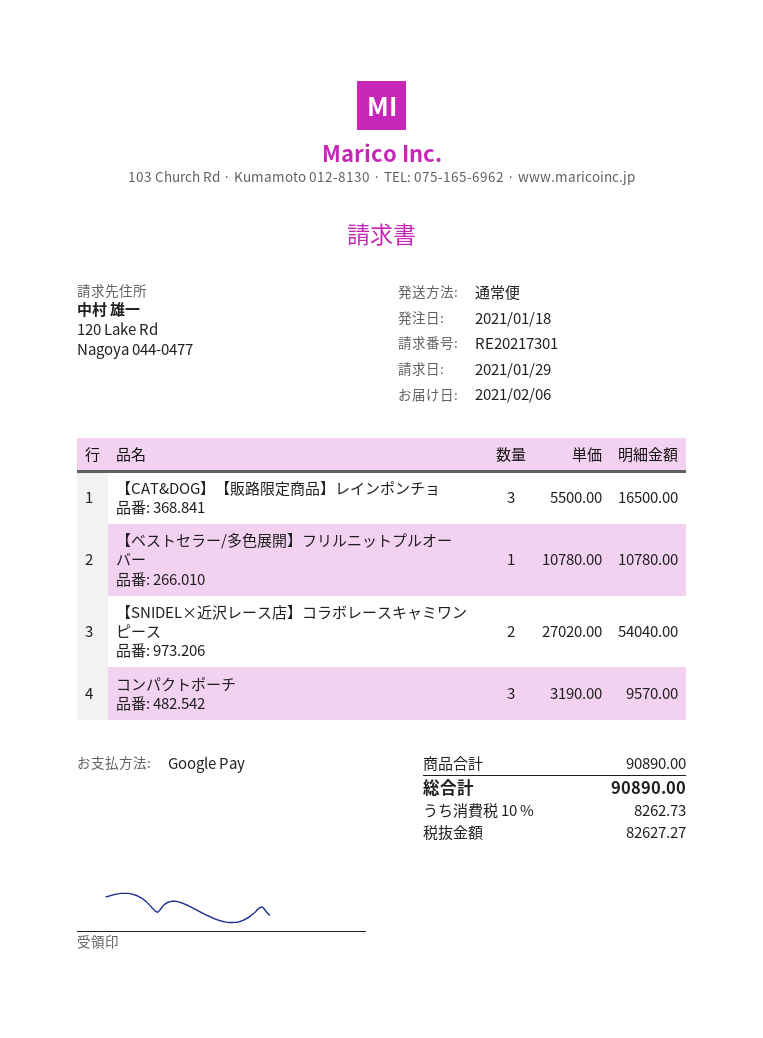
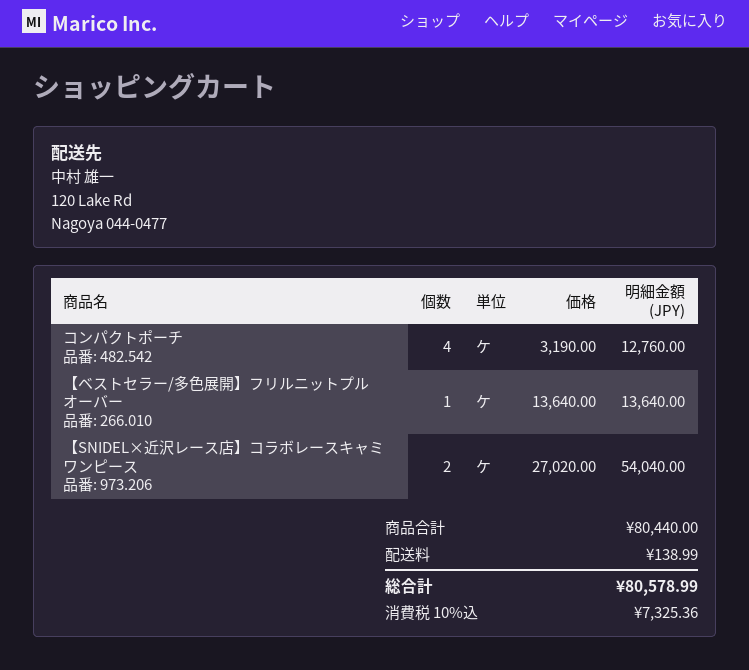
【CAT&DOG】【販路限定商品】レインポンチョ: 3 x 5500.00 = 16500.00 -> none
【ベストセラー/多色展開】フリルニットプルオーバー: 1 x 10780.00 = 10780.00 -> 1 x 13640.00 = 13640.00
コンパクトポーチ: 3 x 3190.00 = 9570.00 -> 4 x 3190.00 = 12760.00
subtotal: 90890.00 -> 80440.00
shipping: none -> 138.99
tax: 10% = 8262.73 -> 10% = 7325.36
total: 90890.00 -> 80578.99

